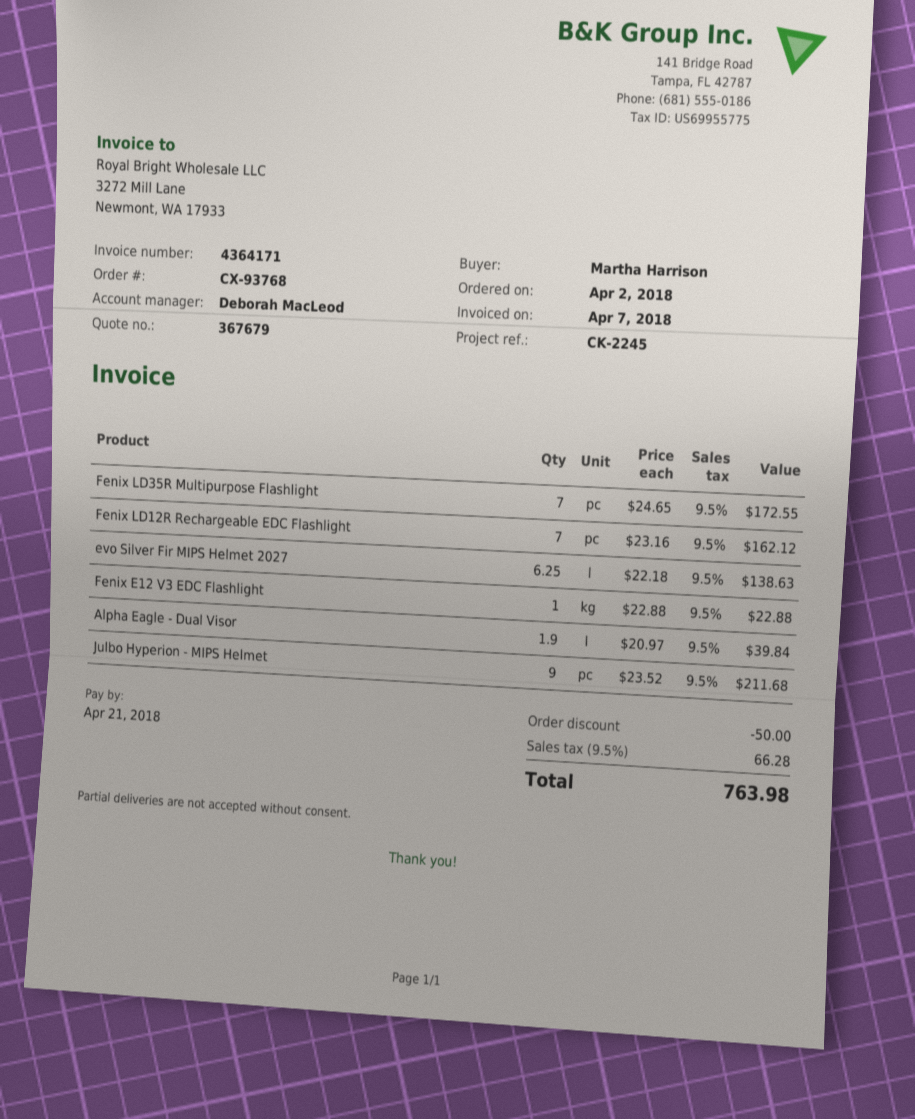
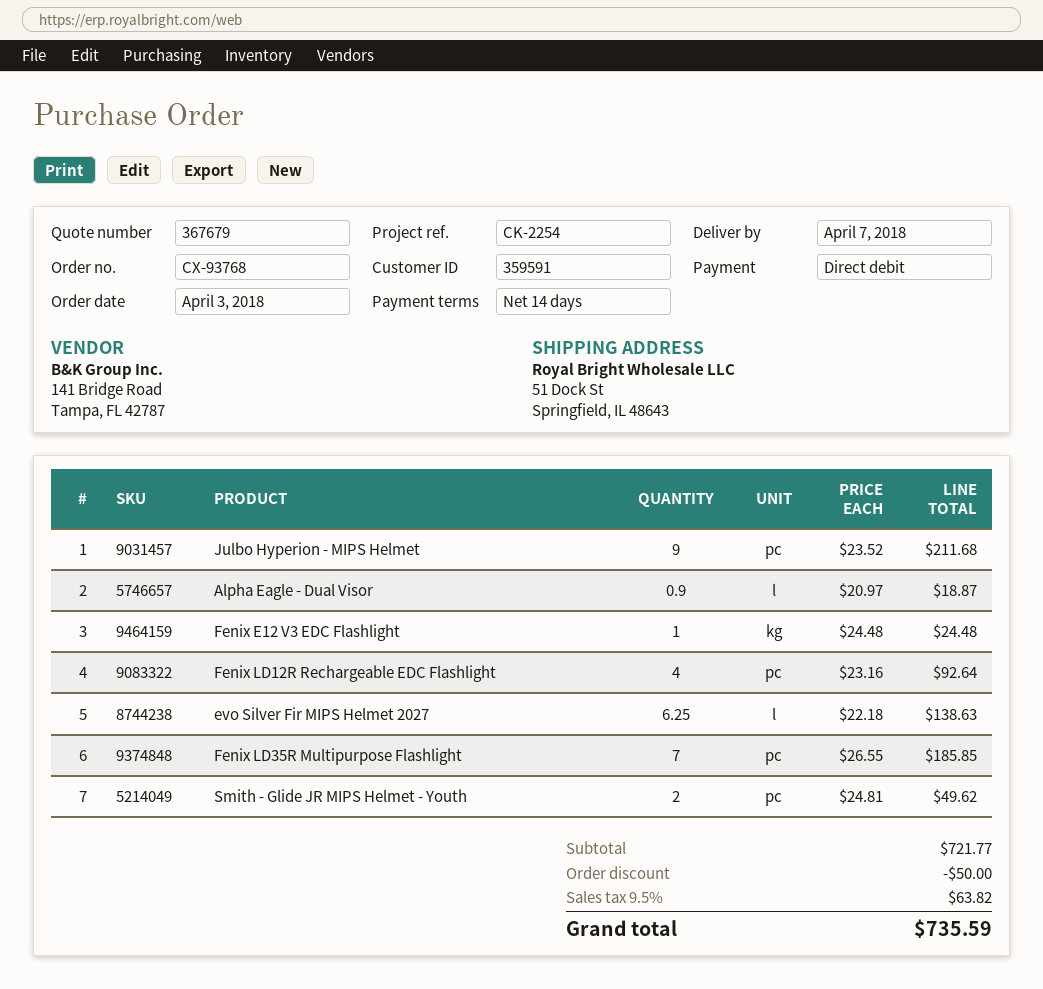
order date: 2018-04-02 -> 2018-04-03
reference: CK-2245 -> CK-2254
Fenix LD35R Multipurpose Flashlight: 7 x 24.65 = 172.55 -> 7 x 26.55 = 185.85
Fenix LD12R Rechargeable EDC Flashlight: 7 x 23.16 = 162.12 -> 4 x 23.16 = 92.64
Fenix E12 V3 EDC Flashlight: 1 x 22.88 = 22.88 -> 1 x 24.48 = 24.48
Alpha Eagle - Dual Visor: 1.9 x 20.97 = 39.84 -> 0.9 x 20.97 = 18.87
Smith - Glide JR MIPS Helmet - Youth: none -> 2 x 24.81 = 49.62
tax: 9.5% = 66.28 -> 9.5% = 63.82
total: 763.98 -> 735.59

